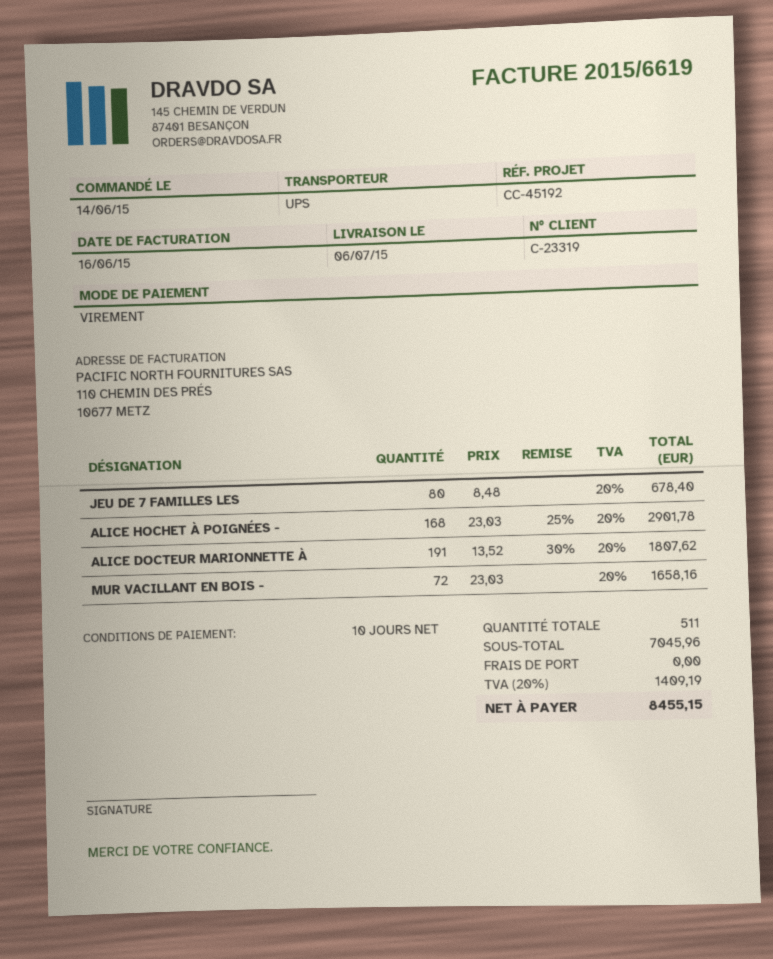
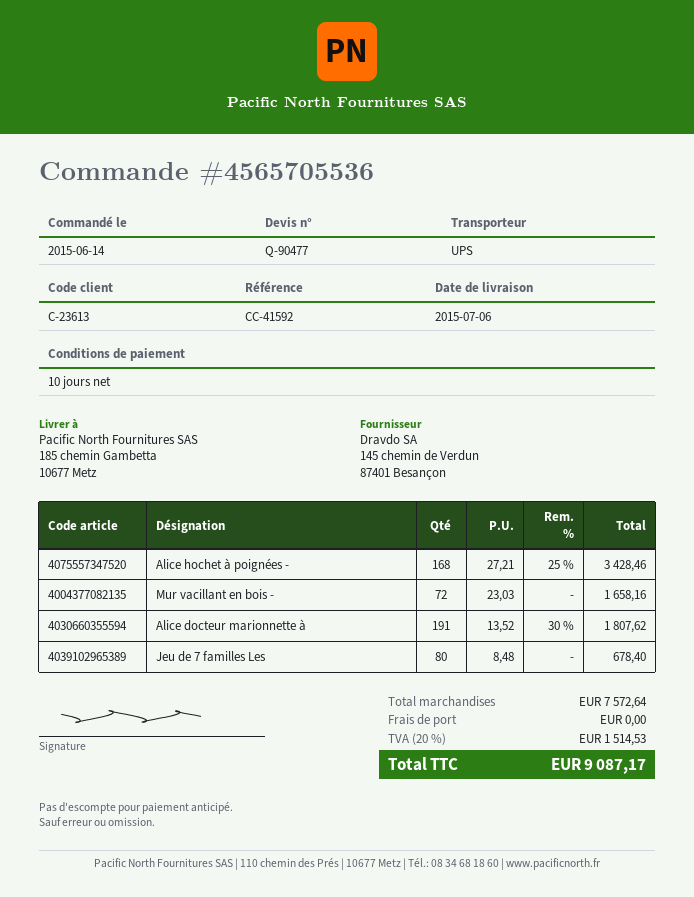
customer number: C-23319 -> C-23613
reference: CC-45192 -> CC-41592
ALICE HOCHET À POIGNÉES -: 168 x 23.03 - 25% = 2901.78 -> 168 x 27.21 - 25% = 3428.46
subtotal: 7045.96 -> 7572.64
tax: 20% = 1409.19 -> 20% = 1514.53
total: 8455.15 -> 9087.17

